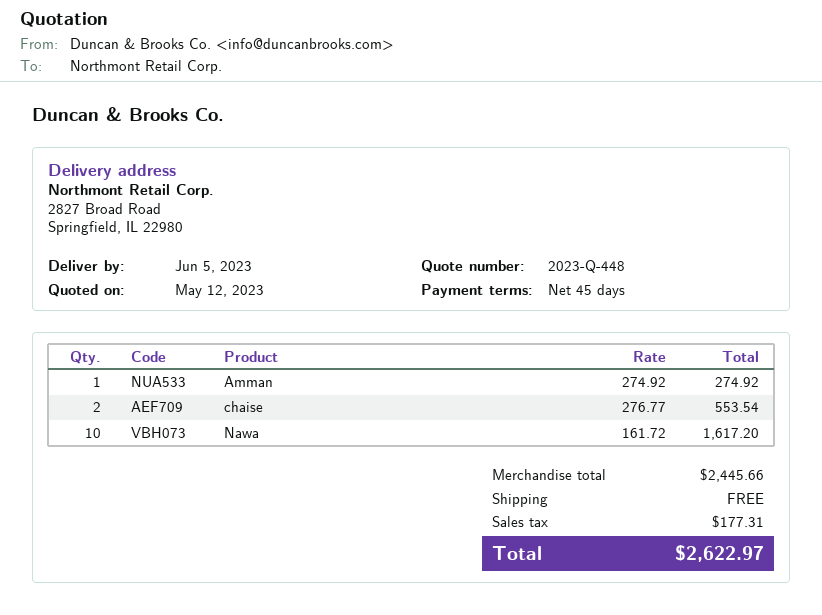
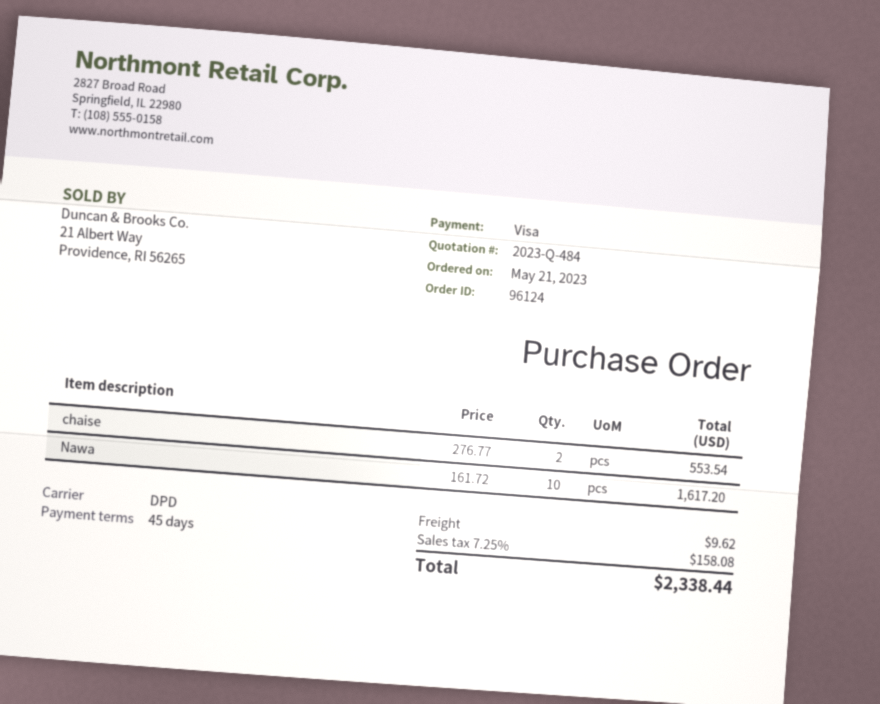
quote number: 2023-Q-448 -> 2023-Q-484
Amman: 1 x 274.92 = 274.92 -> none
shipping: 0.00 -> 9.62
tax: 177.31 -> 158.08
total: 2622.97 -> 2338.44

